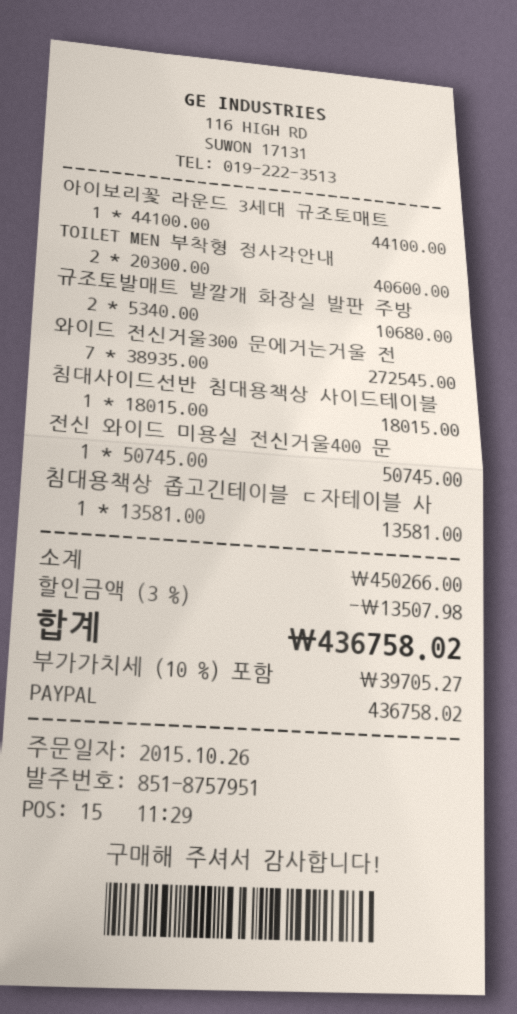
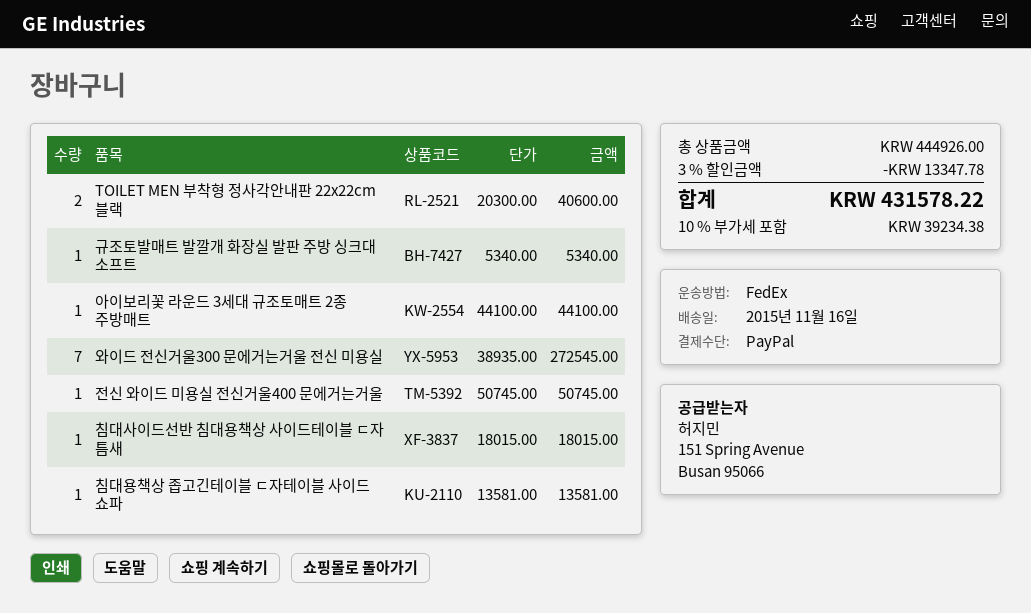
규조토발매트 발깔개 화장실 발판 주방: 2 x 5340.00 = 10680.00 -> 1 x 5340.00 = 5340.00
subtotal: 450266.00 -> 444926.00
discount: 3% = 13507.98 -> 3% = 13347.78
tax: 10% = 39705.27 -> 10% = 39234.38
total: 436758.02 -> 431578.22

